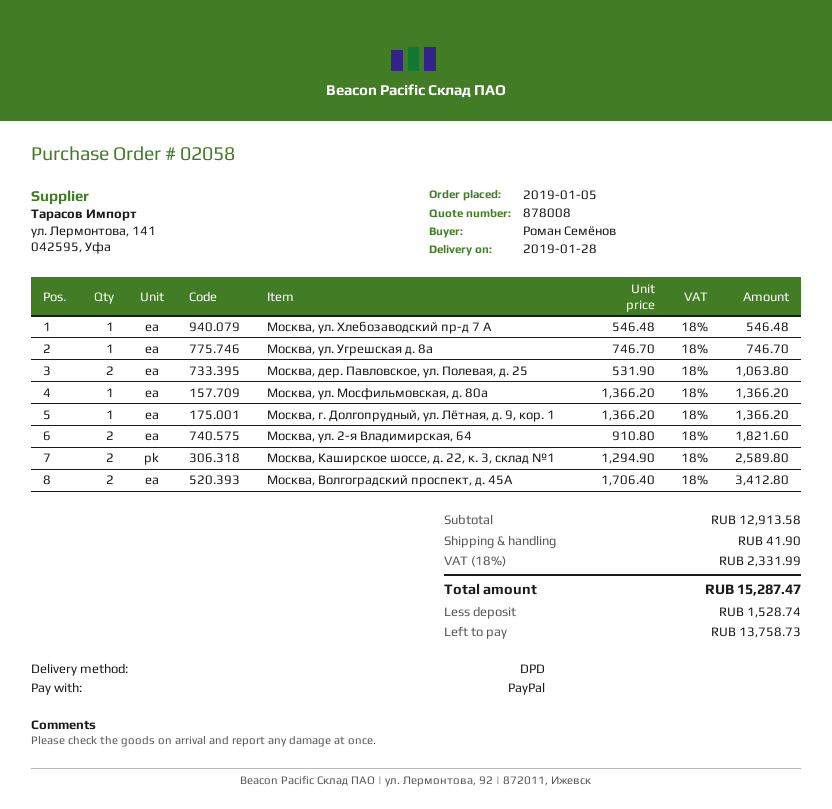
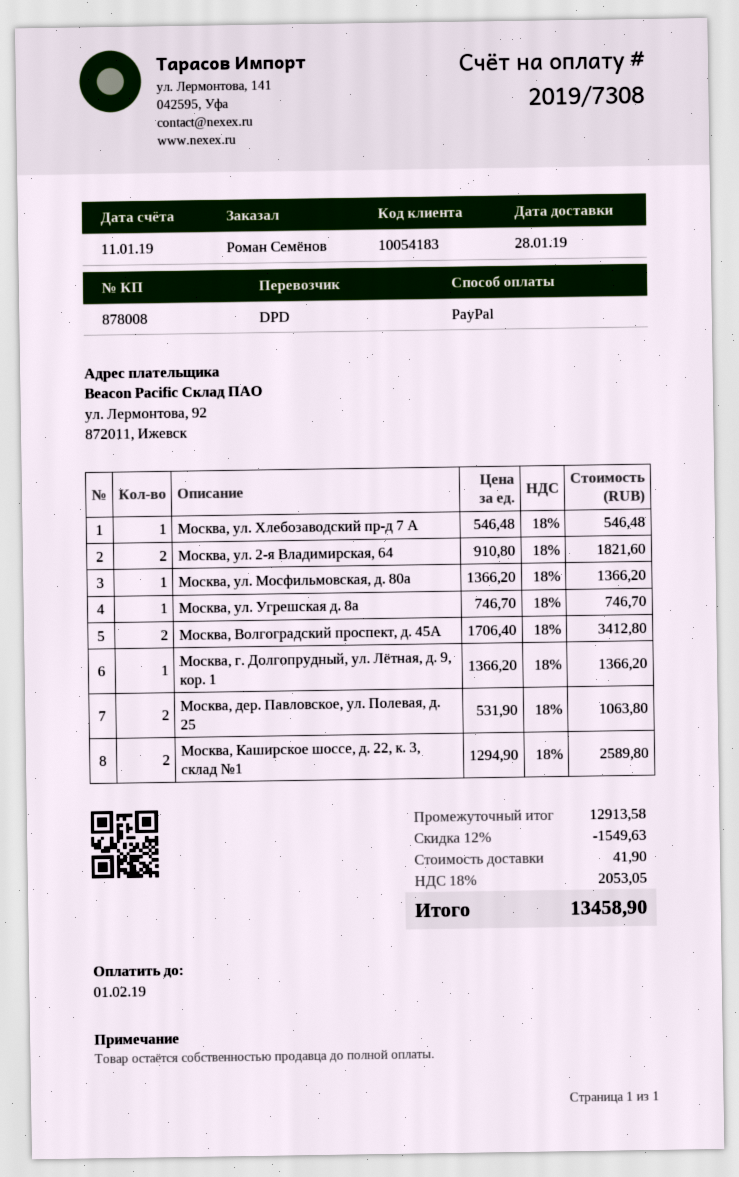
discount: none -> 12% = 1549.63
tax: 18% = 2331.99 -> 18% = 2053.05
total: 15287.47 -> 13458.90

